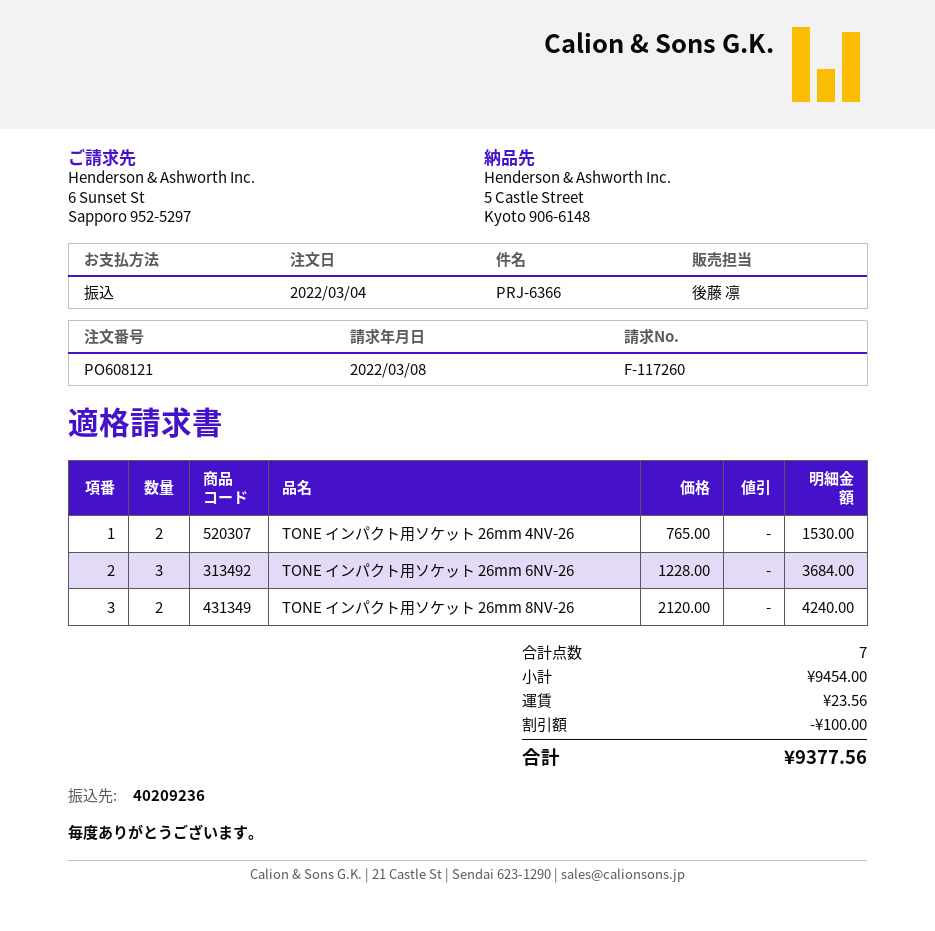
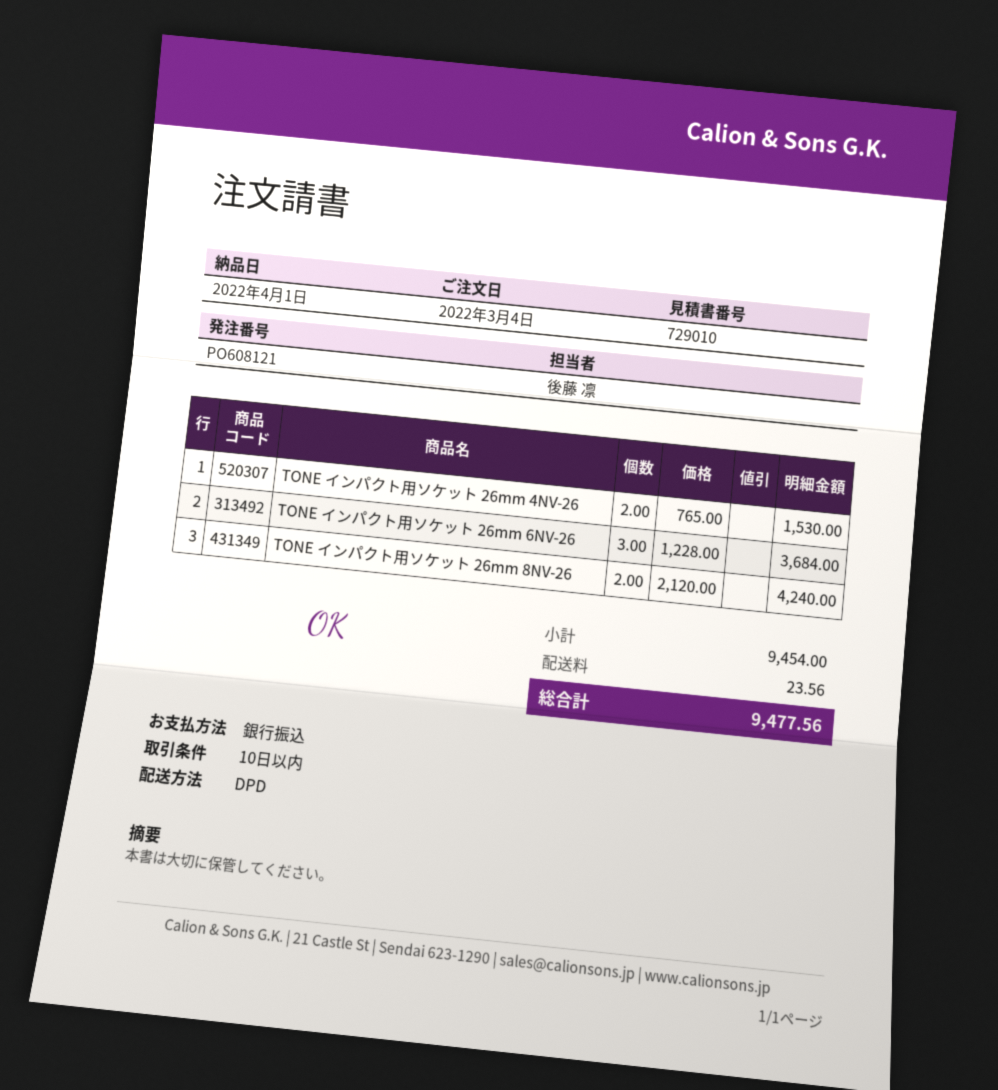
discount: 100.00 -> none
total: 9377.56 -> 9477.56

